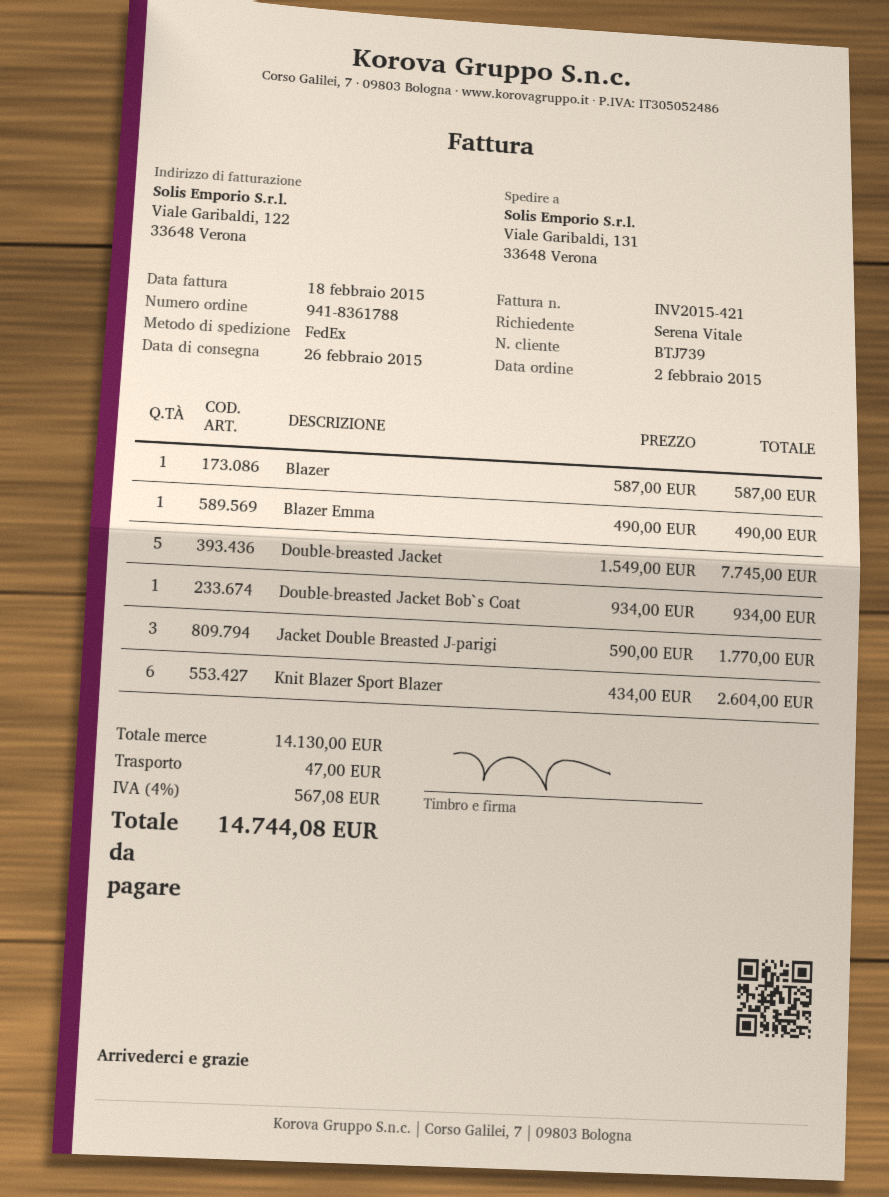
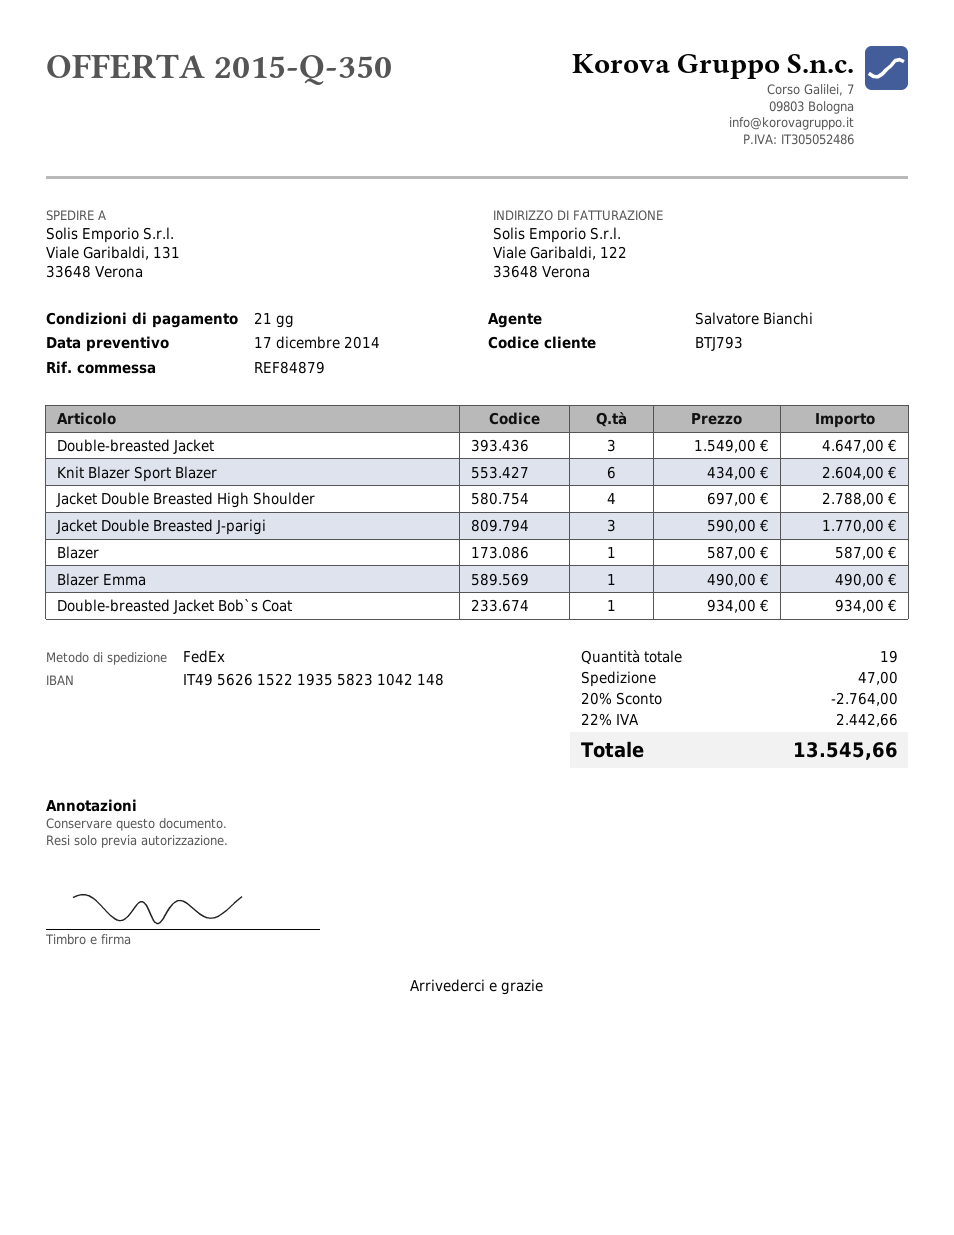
customer number: BTJ739 -> BTJ793
Double-breasted Jacket: 5 x 1549.00 = 7745.00 -> 3 x 1549.00 = 4647.00
Jacket Double Breasted High Shoulder: none -> 4 x 697.00 = 2788.00
discount: none -> 20% = 2764.00
tax: 4% = 567.08 -> 22% = 2442.66
total: 14744.08 -> 13545.66

